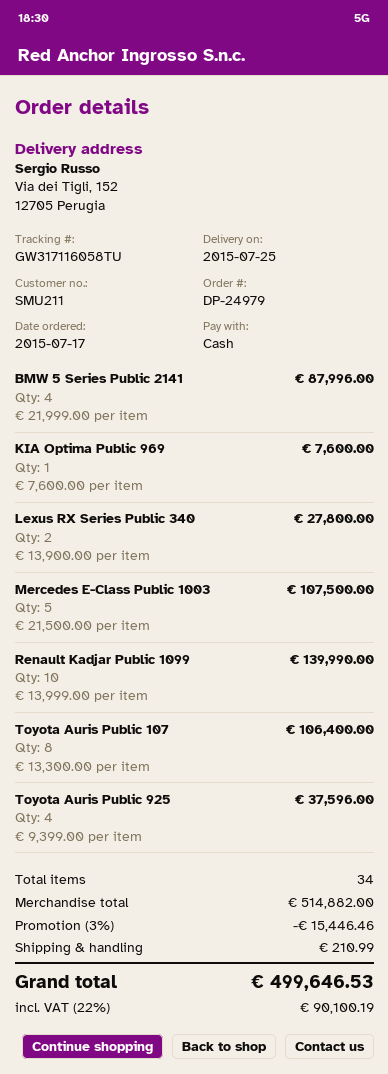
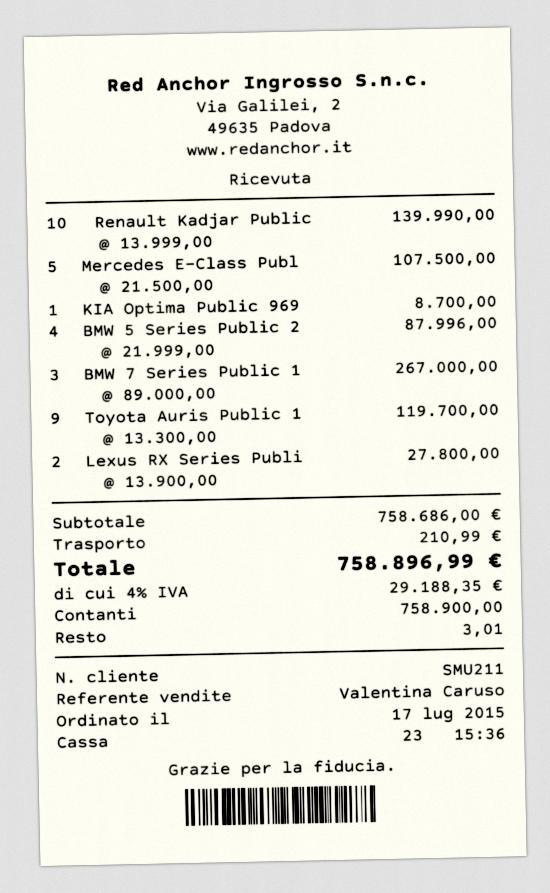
KIA Optima Public 969: 1 x 7600.00 = 7600.00 -> 1 x 8700.00 = 8700.00
Toyota Auris Public 107: 8 x 13300.00 = 106400.00 -> 9 x 13300.00 = 119700.00
Toyota Auris Public 925: 4 x 9399.00 = 37596.00 -> none
BMW 7 Series Public 1: none -> 3 x 89000.00 = 267000.00
subtotal: 514882.00 -> 758686.00
discount: 3% = 15446.46 -> none
tax: 22% = 90100.19 -> 4% = 29188.35
total: 499646.53 -> 758896.99

